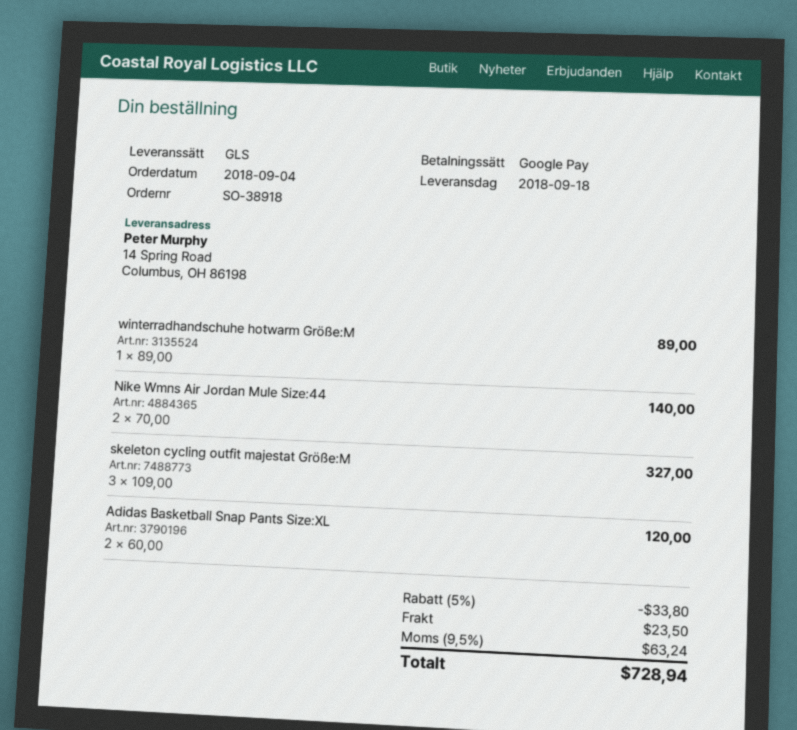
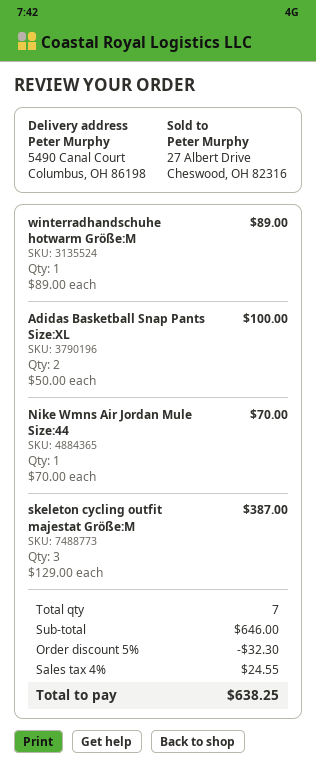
ship to: 14 Spring Road, Columbus, OH 86198 -> 5490 Canal Court, Columbus, OH 86198
Nike Wmns Air Jordan Mule Size:44: 2 x 70.00 = 140.00 -> 1 x 70.00 = 70.00
skeleton cycling outfit majestat Größe:M: 3 x 109.00 = 327.00 -> 3 x 129.00 = 387.00
Adidas Basketball Snap Pants Size:XL: 2 x 60.00 = 120.00 -> 2 x 50.00 = 100.00
discount: 5% = 33.80 -> 5% = 32.30
shipping: 23.50 -> none
tax: 9.5% = 63.24 -> 4% = 24.55
total: 728.94 -> 638.25

